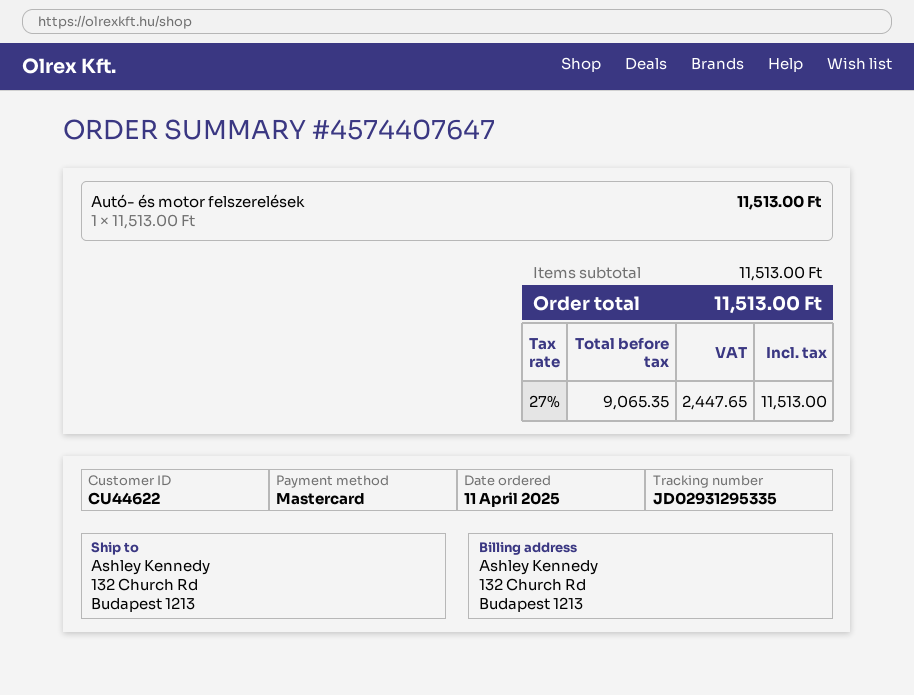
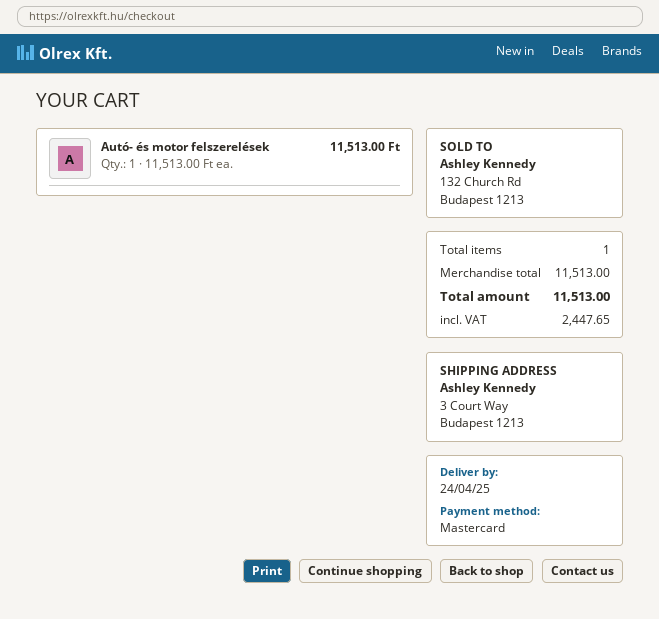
ship to: 132 Church Rd, Budapest 1213 -> 3 Court Way, Budapest 1213

